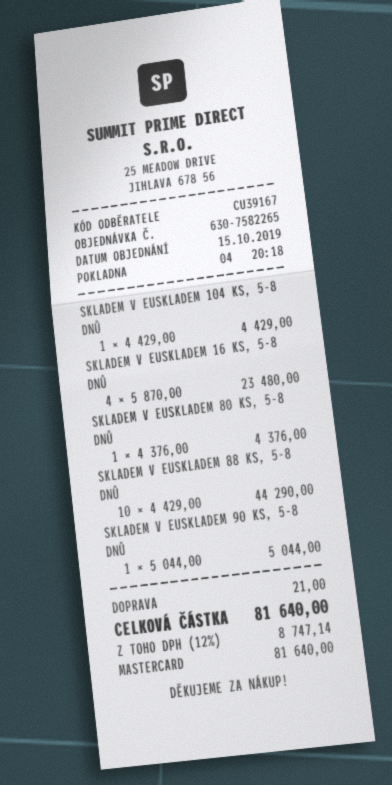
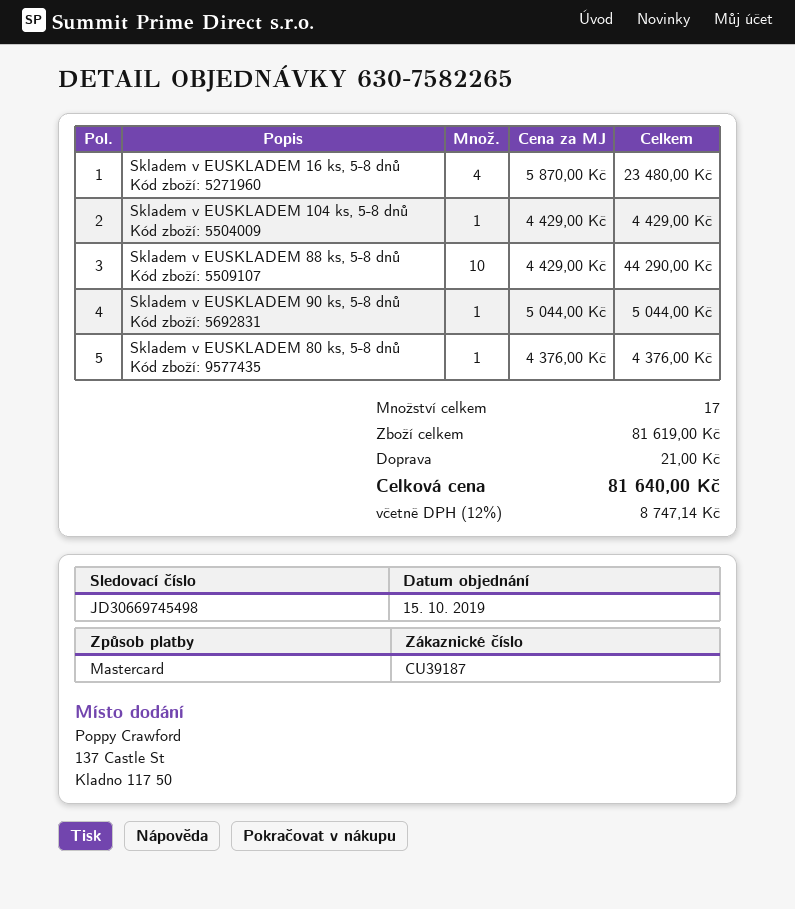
customer number: CU39167 -> CU39187

